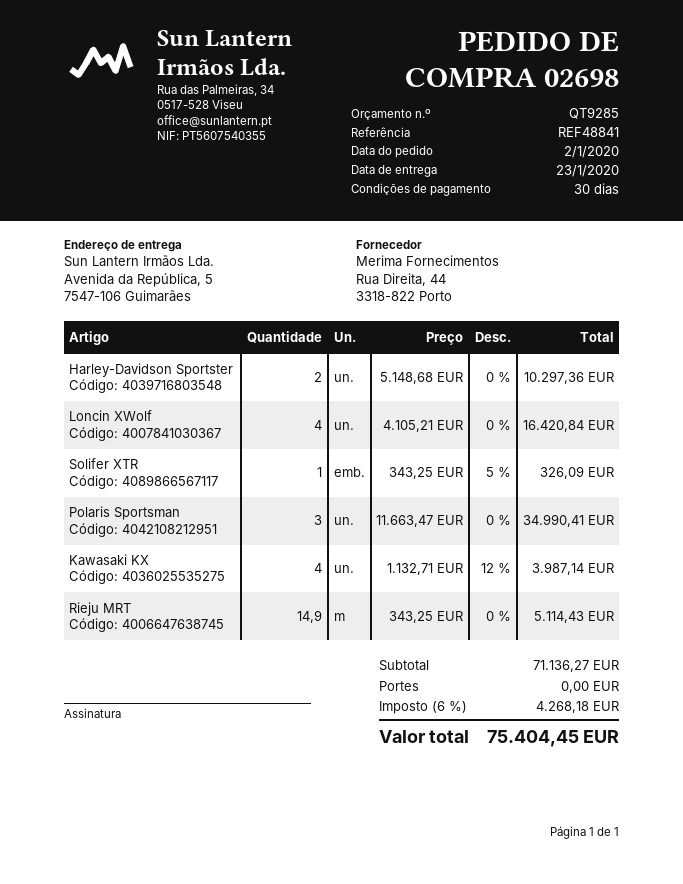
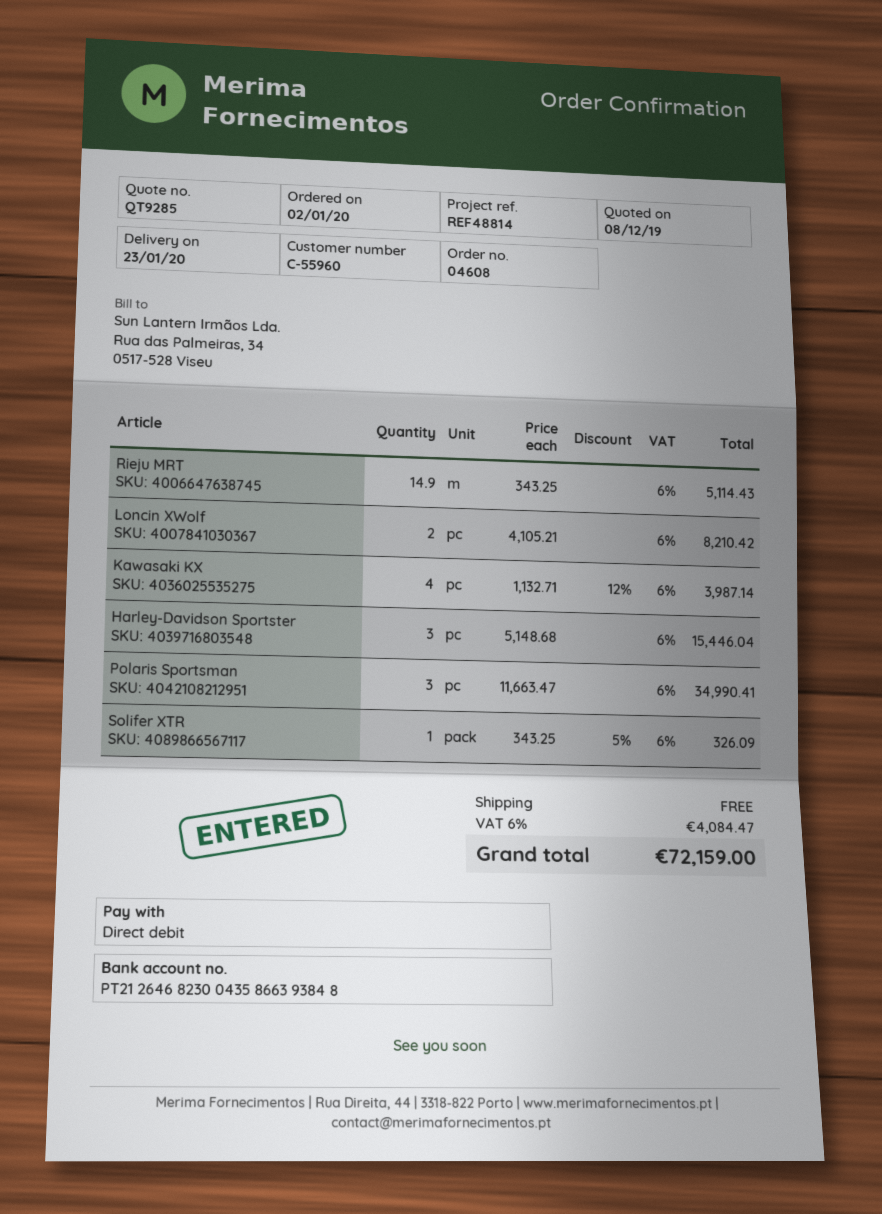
order number: 02698 -> 04608
reference: REF48841 -> REF48814
Harley-Davidson Sportster: 2 x 5148.68 = 10297.36 -> 3 x 5148.68 = 15446.04
Loncin XWolf: 4 x 4105.21 = 16420.84 -> 2 x 4105.21 = 8210.42
tax: 6% = 4268.18 -> 6% = 4084.47
total: 75404.45 -> 72159.00

